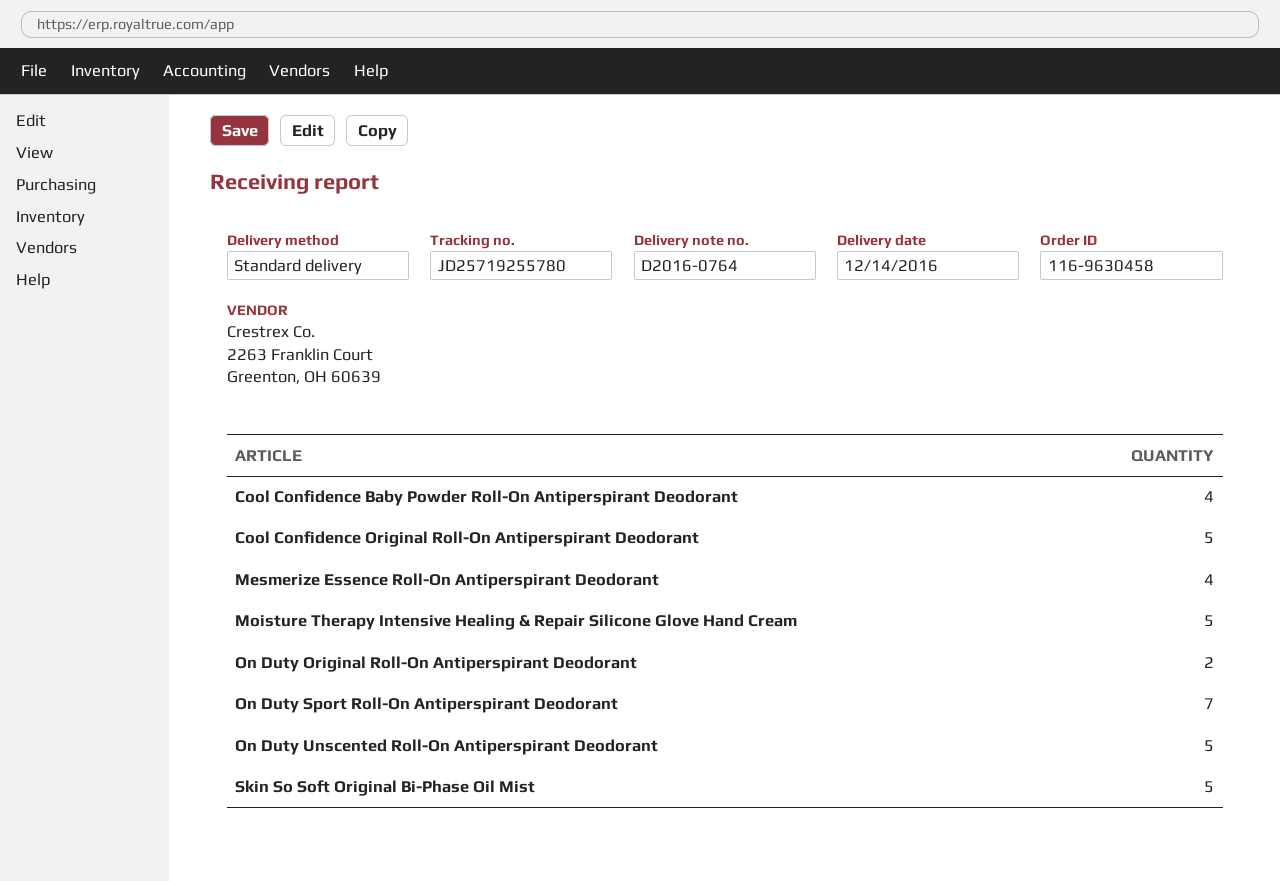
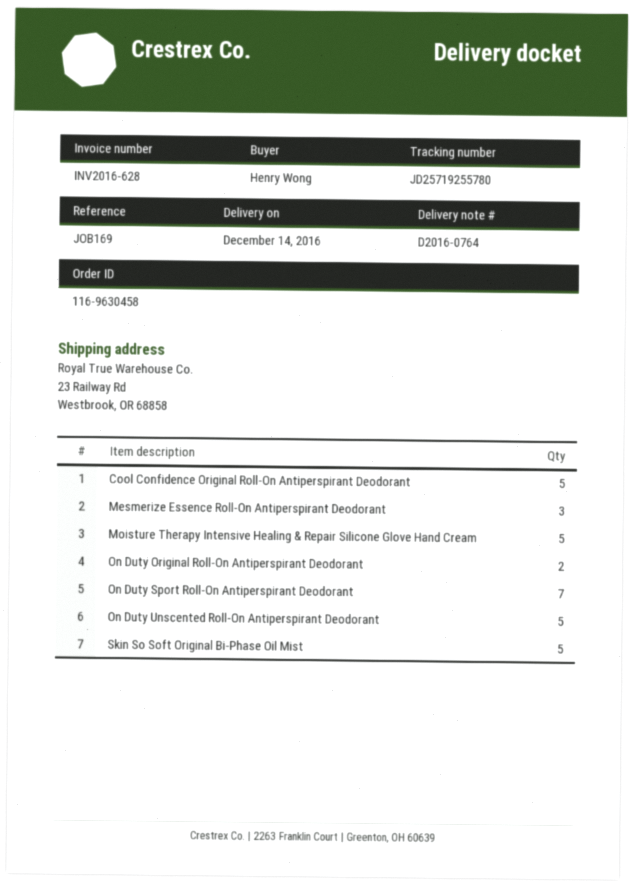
Cool Confidence Baby Powder Roll-On Antiperspirant Deodorant: 4 -> none
Mesmerize Essence Roll-On Antiperspirant Deodorant: 4 -> 3

